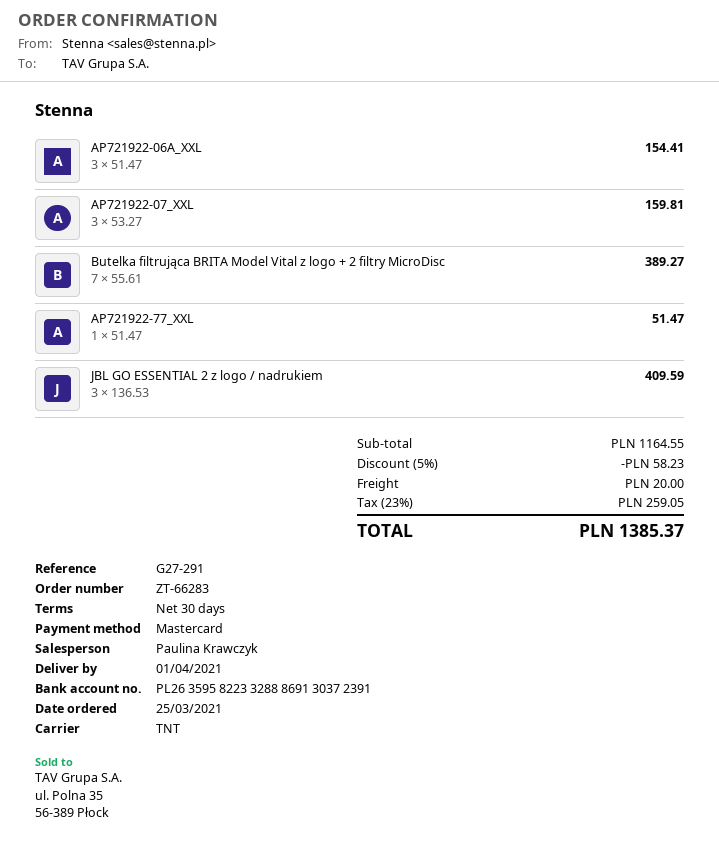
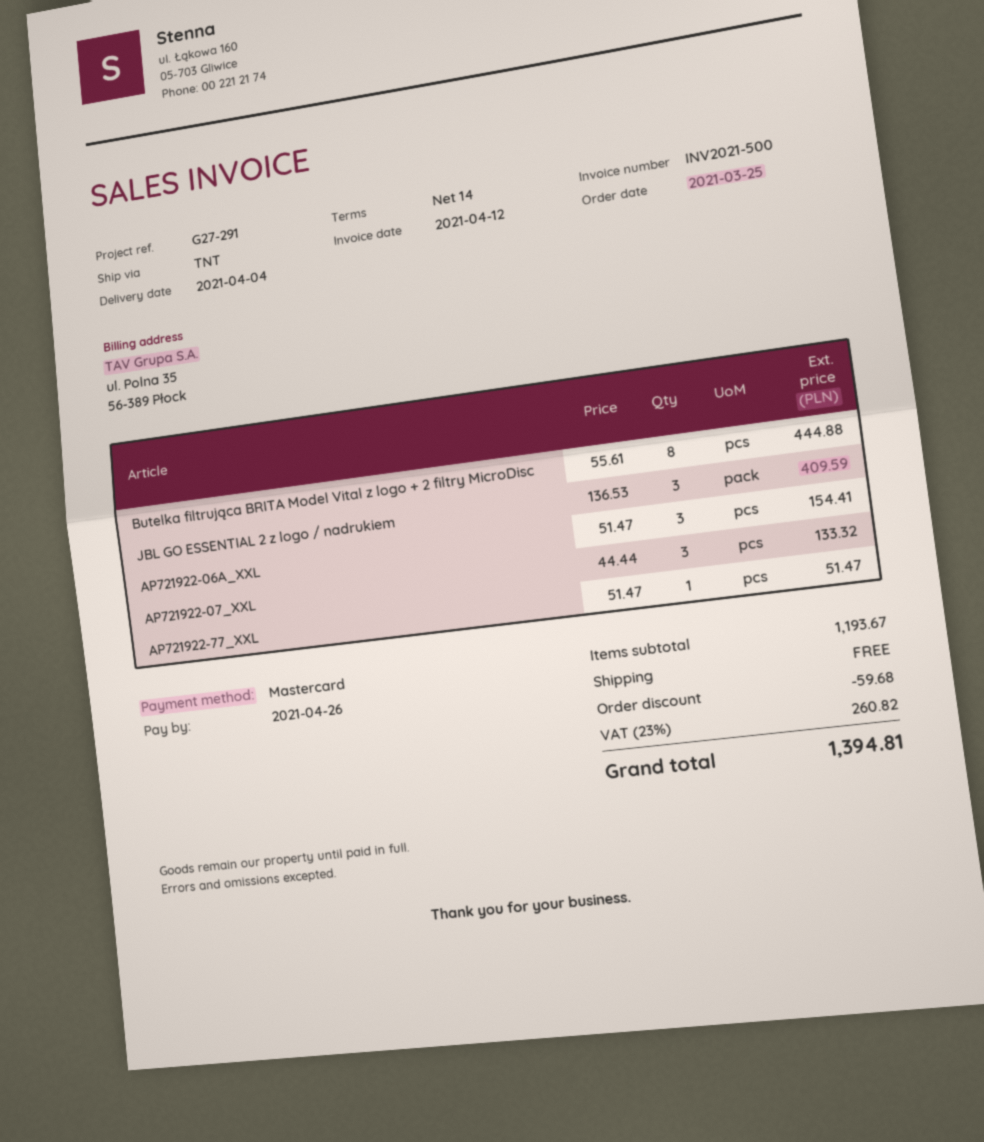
delivery date: 2021-04-01 -> 2021-04-04
payment terms: 30 days -> 14 days
AP721922-07_XXL: 3 x 53.27 = 159.81 -> 3 x 44.44 = 133.32
Butelka filtrująca BRITA Model Vital z logo + 2 filtry MicroDisc: 7 x 55.61 = 389.27 -> 8 x 55.61 = 444.88
subtotal: 1164.55 -> 1193.67
discount: 58.23 -> 59.68
shipping: 20.00 -> 0.00
tax: 23% = 259.05 -> 23% = 260.82
total: 1385.37 -> 1394.81

